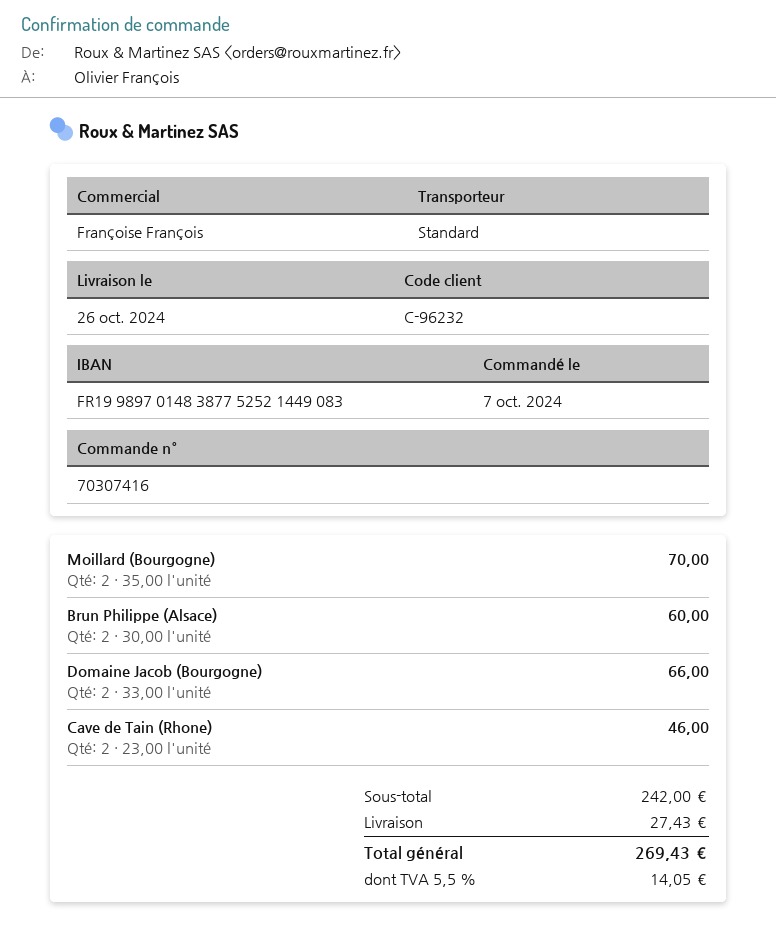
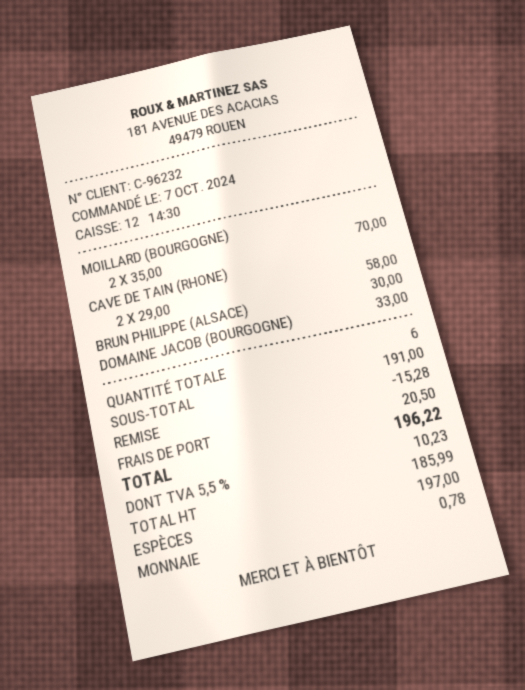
Brun Philippe (Alsace): 2 x 30.00 = 60.00 -> 1 x 30.00 = 30.00
Domaine Jacob (Bourgogne): 2 x 33.00 = 66.00 -> 1 x 33.00 = 33.00
Cave de Tain (Rhone): 2 x 23.00 = 46.00 -> 2 x 29.00 = 58.00
subtotal: 242.00 -> 191.00
discount: none -> 15.28
shipping: 27.43 -> 20.50
tax: 5.5% = 14.05 -> 5.5% = 10.23
total: 269.43 -> 196.22

